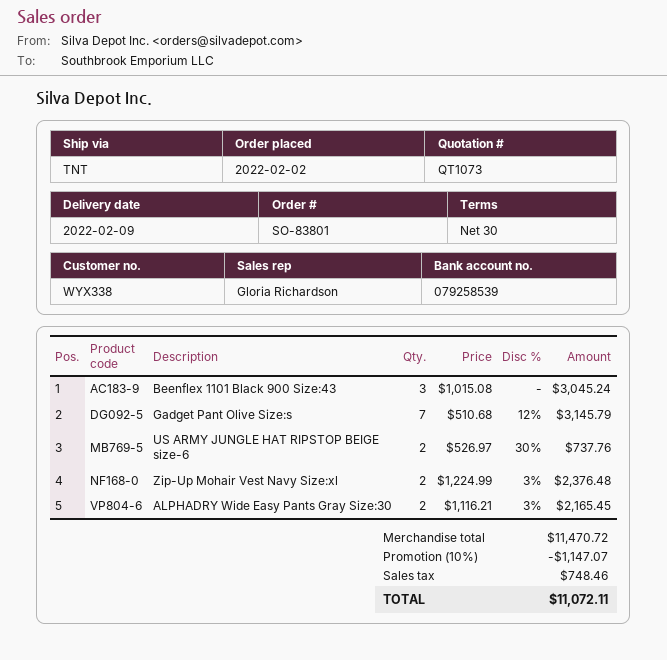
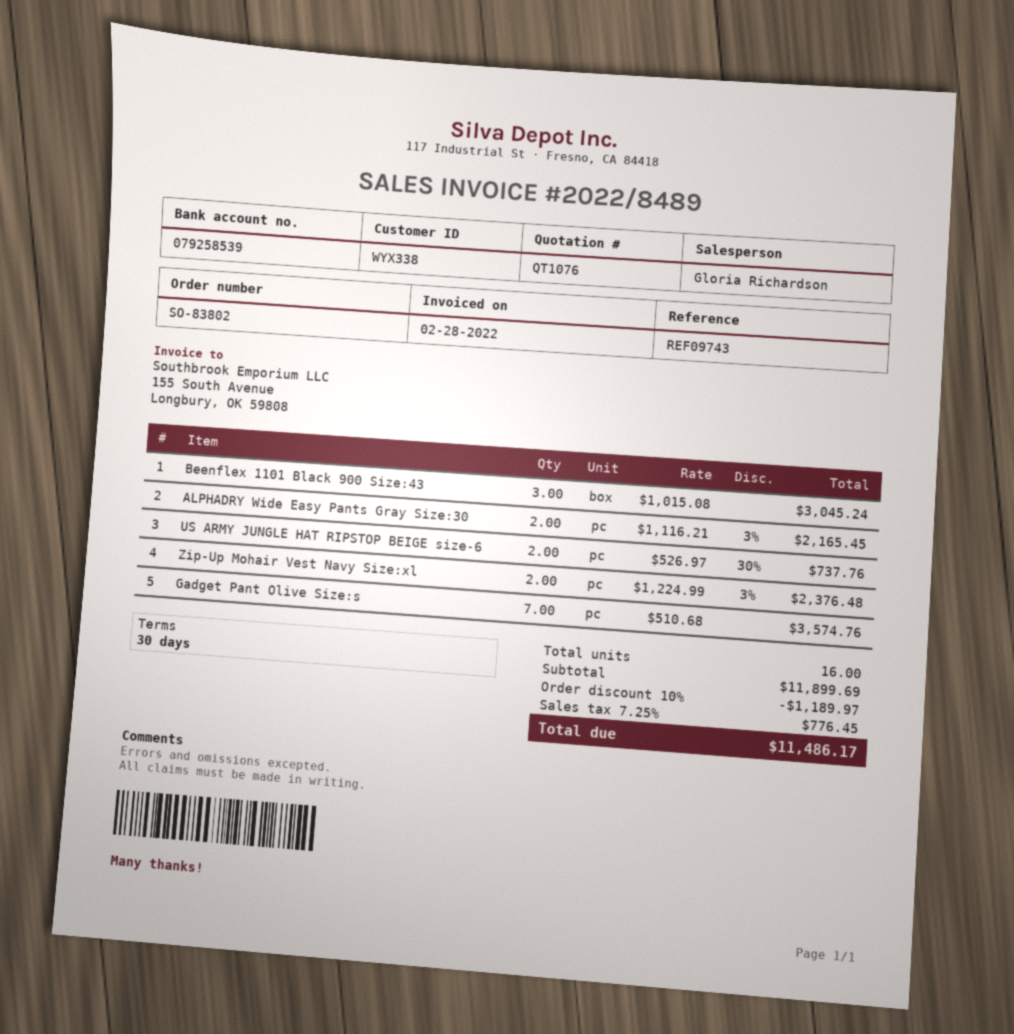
quote number: QT1073 -> QT1076
order number: SO-83801 -> SO-83802
Gadget Pant Olive Size:s: 7 x 510.68 - 12% = 3145.79 -> 7 x 510.68 = 3574.76
subtotal: 11470.72 -> 11899.69
discount: 10% = 1147.07 -> 10% = 1189.97
tax: 748.46 -> 776.45
total: 11072.11 -> 11486.17

